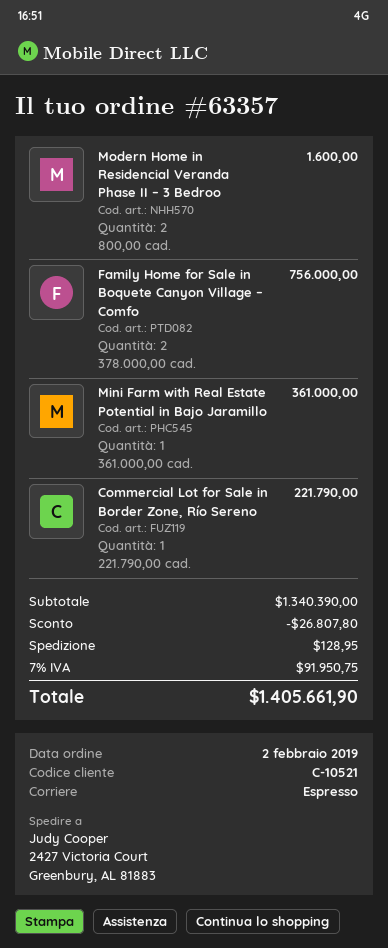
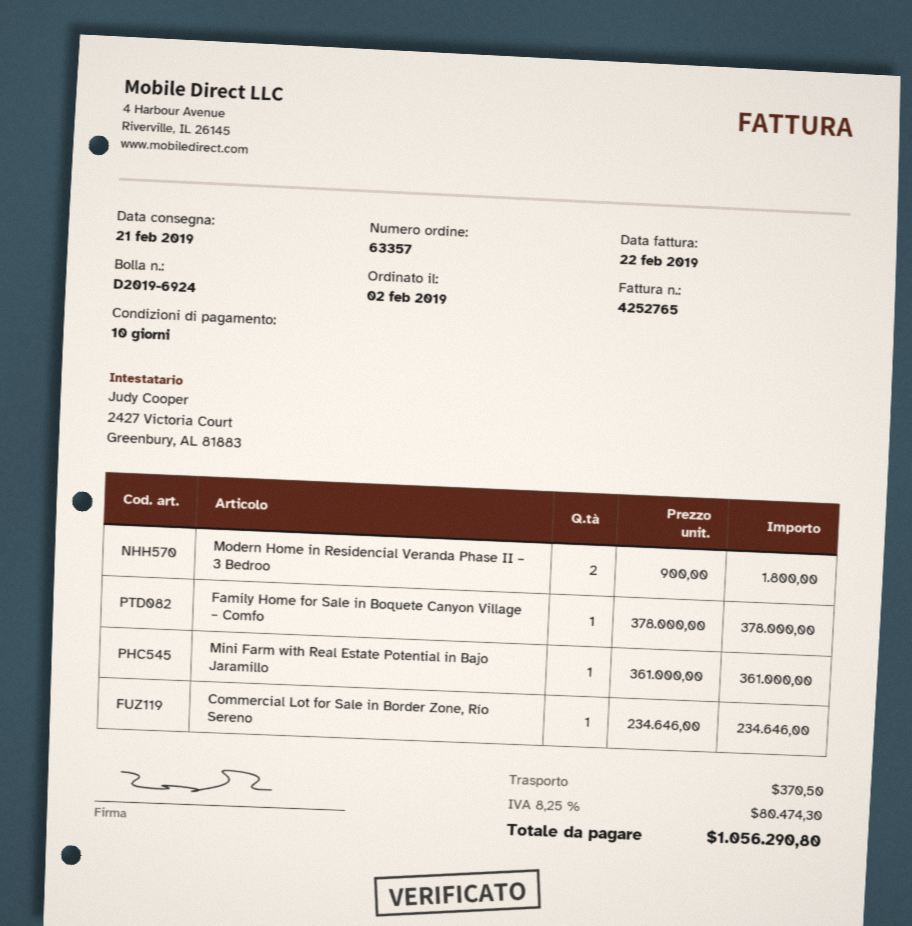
Modern Home in Residencial Veranda Phase II – 3 Bedroo: 2 x 800.00 = 1600.00 -> 2 x 900.00 = 1800.00
Family Home for Sale in Boquete Canyon Village – Comfo: 2 x 378000.00 = 756000.00 -> 1 x 378000.00 = 378000.00
Commercial Lot for Sale in Border Zone, Río Sereno: 1 x 221790.00 = 221790.00 -> 1 x 234646.00 = 234646.00
discount: 26807.80 -> none
shipping: 128.95 -> 370.50
tax: 7% = 91950.75 -> 8.25% = 80474.30
total: 1405661.90 -> 1056290.80

